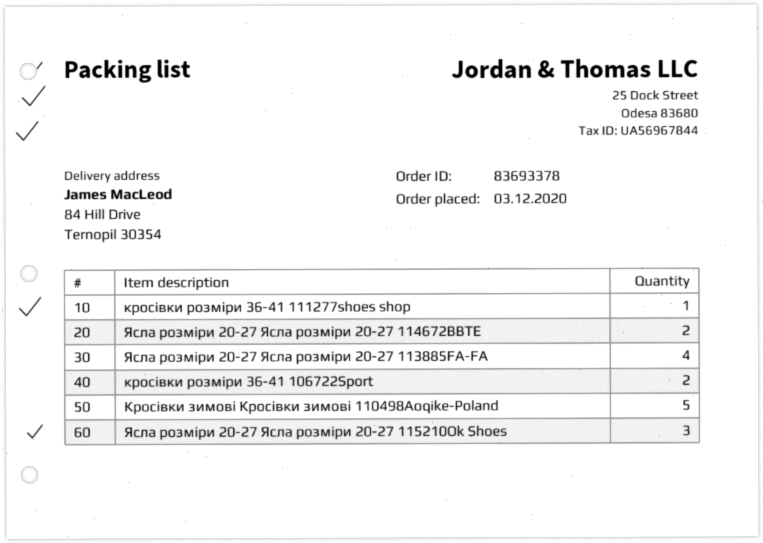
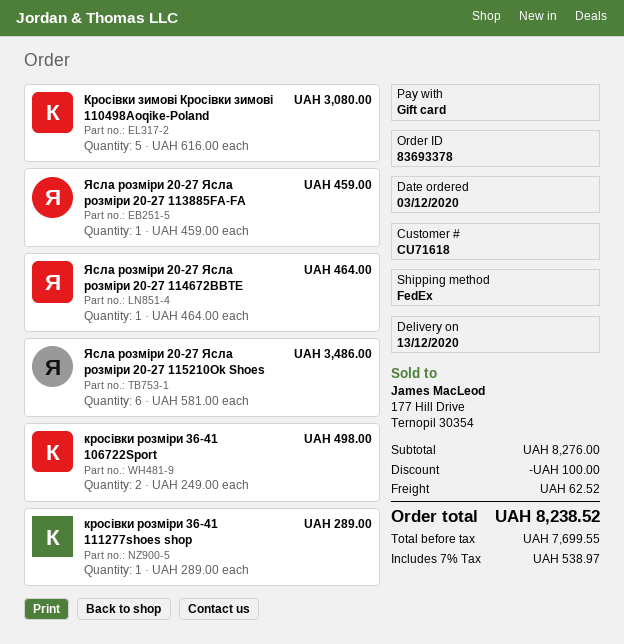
Ясла розміри 20-27 Ясла розміри 20-27 114672ВВТЕ: 2 -> 1
Ясла розміри 20-27 Ясла розміри 20-27 113885FA-FA: 4 -> 1
Ясла розміри 20-27 Ясла розміри 20-27 115210Ok Shoes: 3 -> 6

